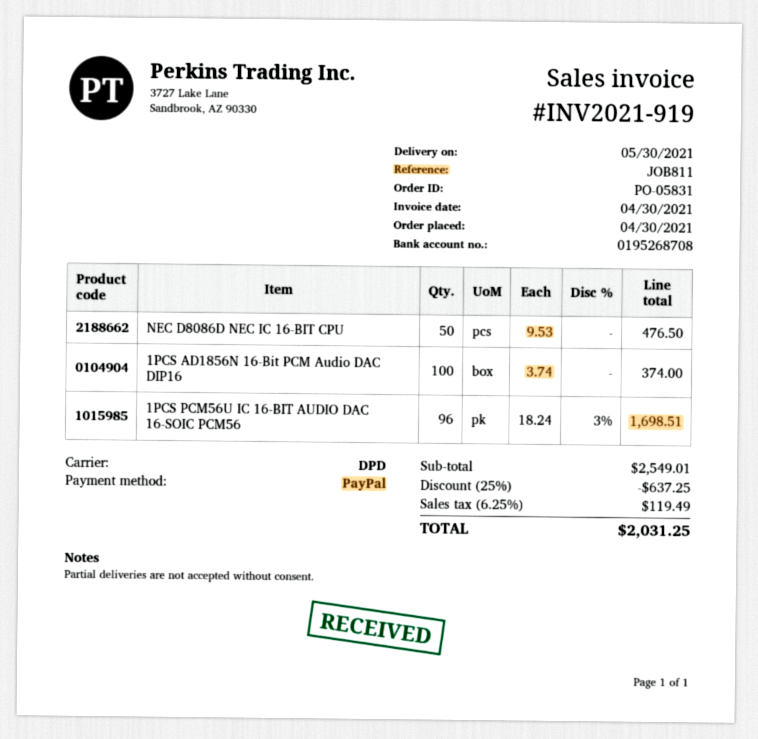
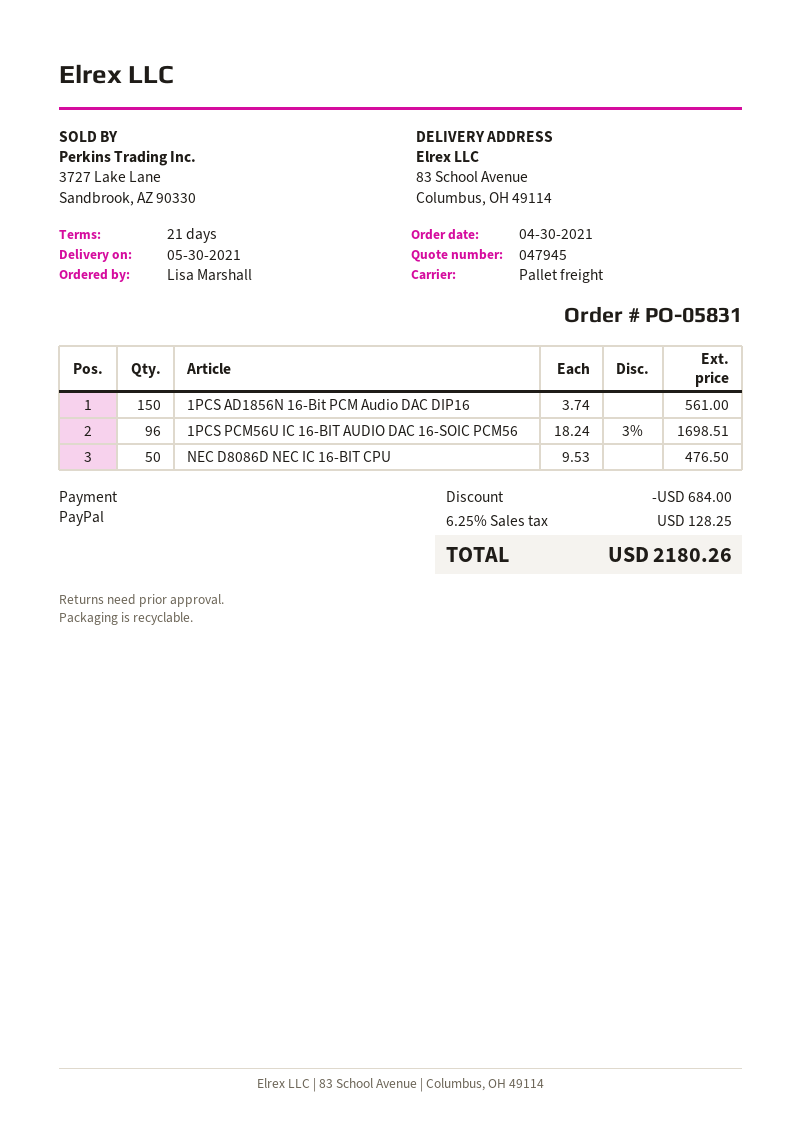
shipping method: DPD -> pallet freight
1PCS AD1856N 16-Bit PCM Audio DAC DIP16: 100 x 3.74 = 374.00 -> 150 x 3.74 = 561.00
discount: 637.25 -> 684.00
tax: 6.25% = 119.49 -> 6.25% = 128.25
total: 2031.25 -> 2180.26

